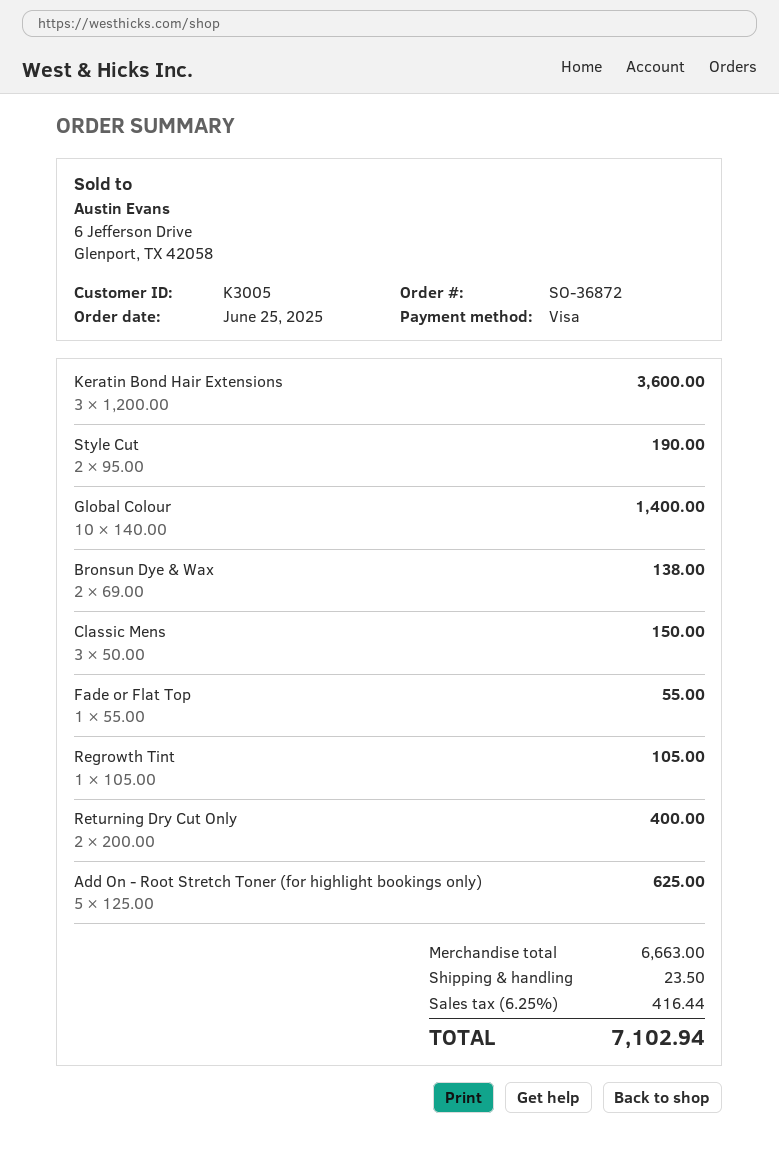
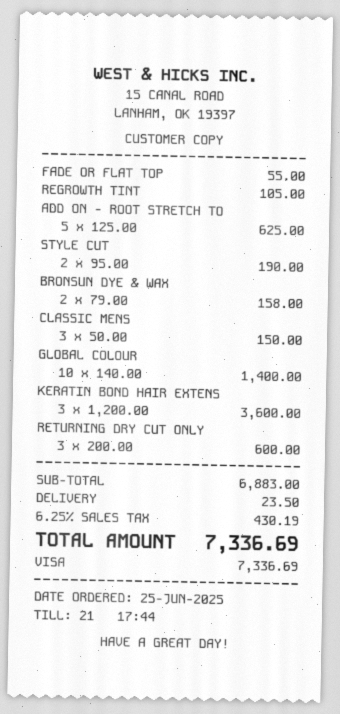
Bronsun Dye & Wax: 2 x 69.00 = 138.00 -> 2 x 79.00 = 158.00
Returning Dry Cut Only: 2 x 200.00 = 400.00 -> 3 x 200.00 = 600.00
subtotal: 6663.00 -> 6883.00
tax: 6.25% = 416.44 -> 6.25% = 430.19
total: 7102.94 -> 7336.69

